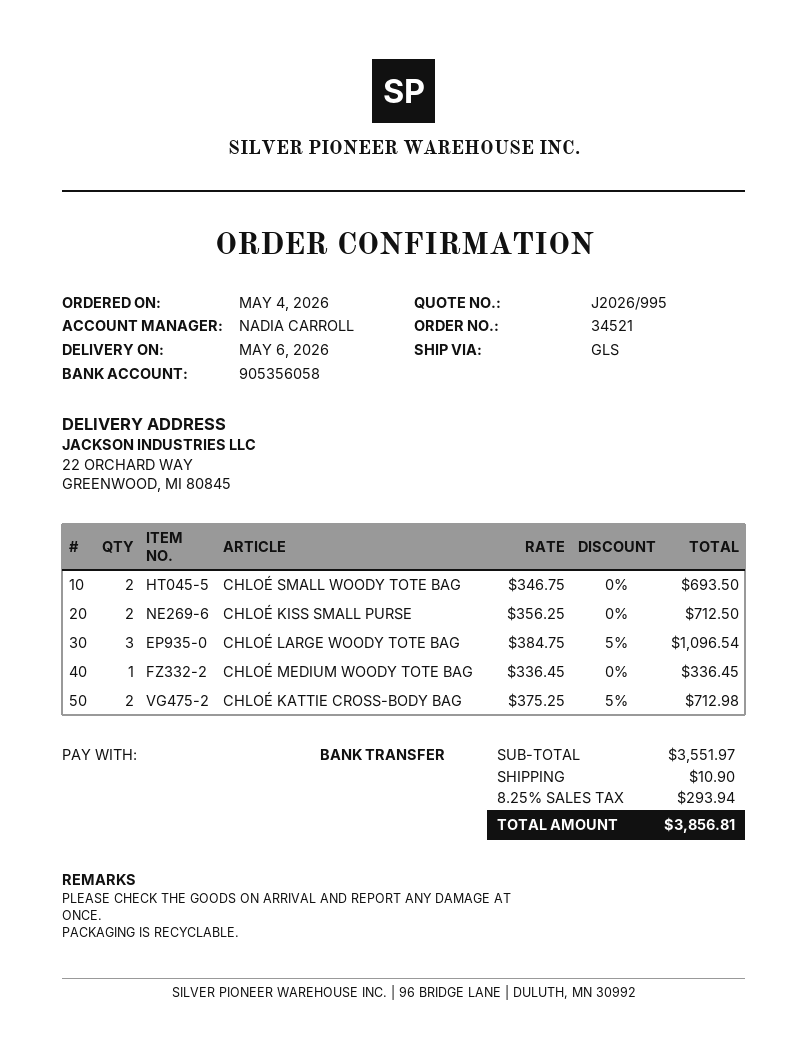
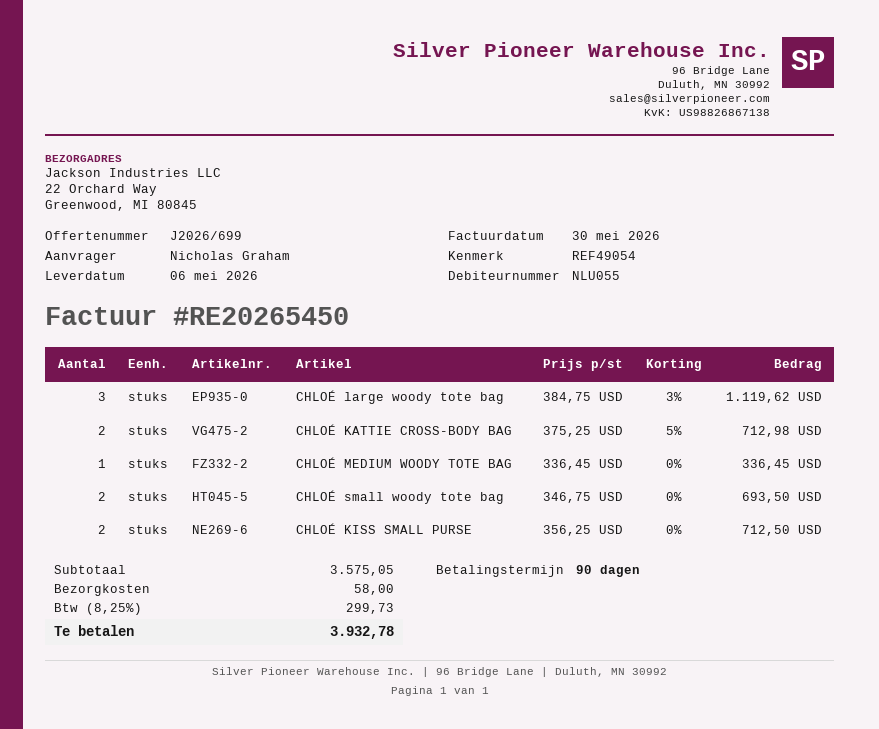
quote number: J2026/995 -> J2026/699
CHLOÉ LARGE WOODY TOTE BAG: 3 x 384.75 - 5% = 1096.54 -> 3 x 384.75 - 3% = 1119.62
subtotal: 3551.97 -> 3575.05
shipping: 10.90 -> 58.00
tax: 8.25% = 293.94 -> 8.25% = 299.73
total: 3856.81 -> 3932.78

